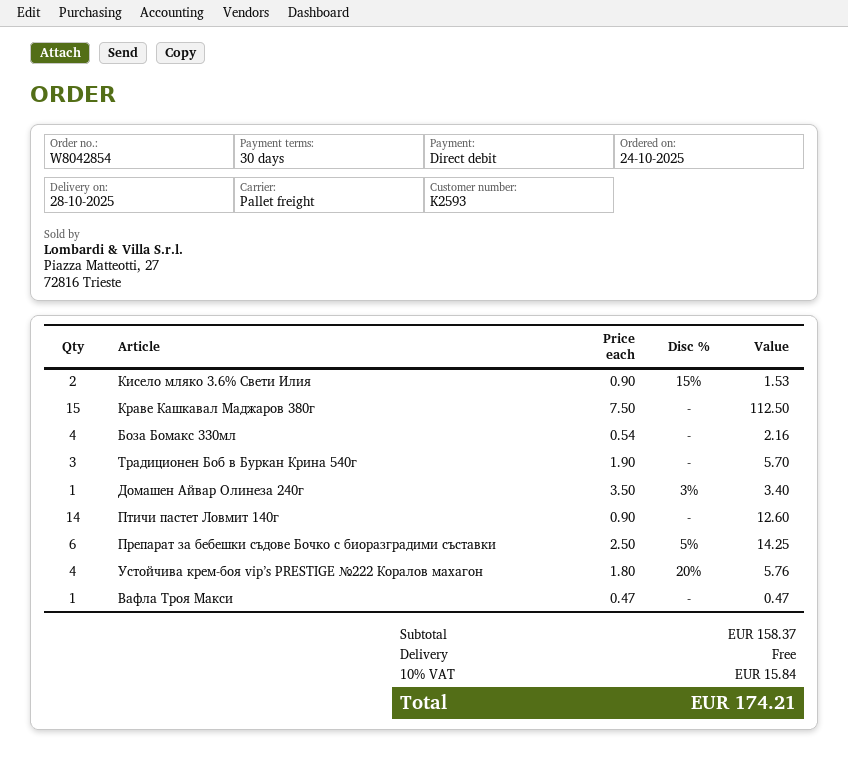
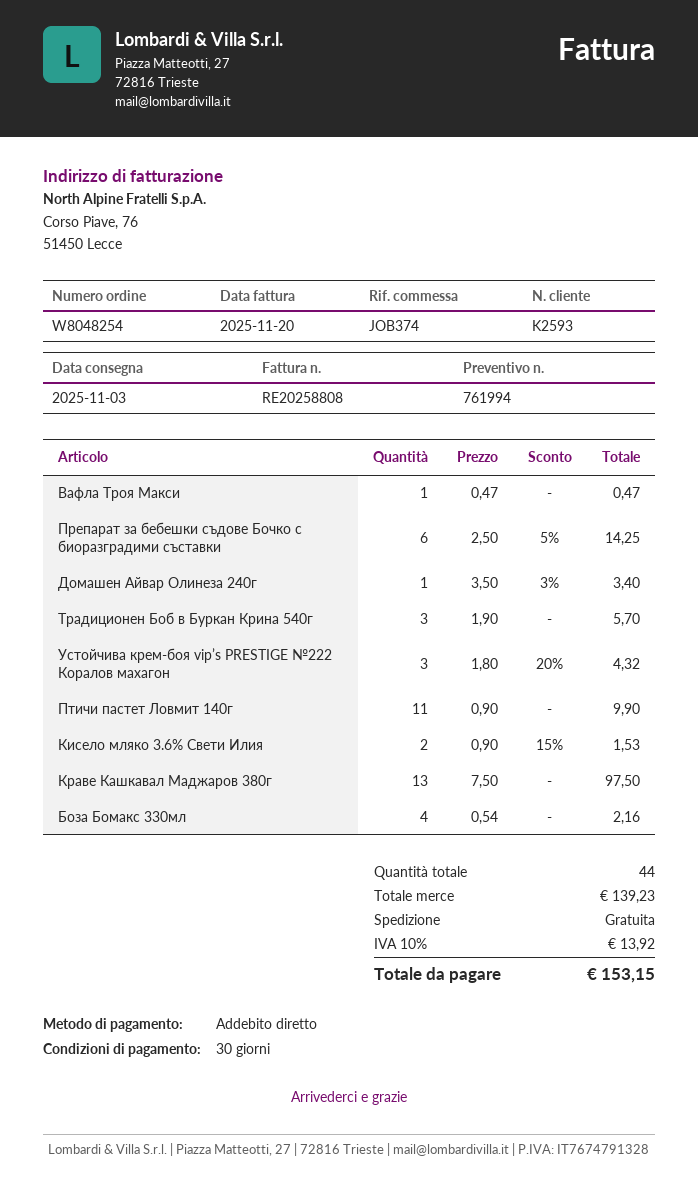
order number: W8042854 -> W8048254
delivery date: 2025-10-28 -> 2025-11-03
Краве Кашкавал Маджаров 380г: 15 x 7.50 = 112.50 -> 13 x 7.50 = 97.50
Птичи пастет Ловмит 140г: 14 x 0.90 = 12.60 -> 11 x 0.90 = 9.90
Устойчива крем-боя vip’s PRESTIGE №222 Коралов махагон: 4 x 1.80 - 20% = 5.76 -> 3 x 1.80 - 20% = 4.32
subtotal: 158.37 -> 139.23
tax: 10% = 15.84 -> 10% = 13.92
total: 174.21 -> 153.15

